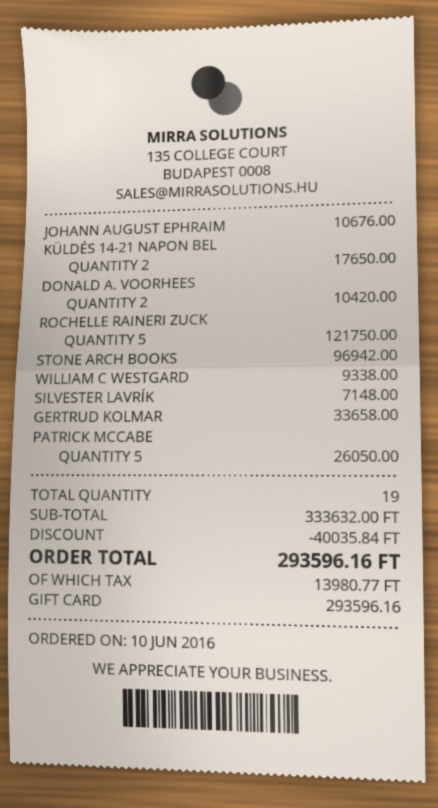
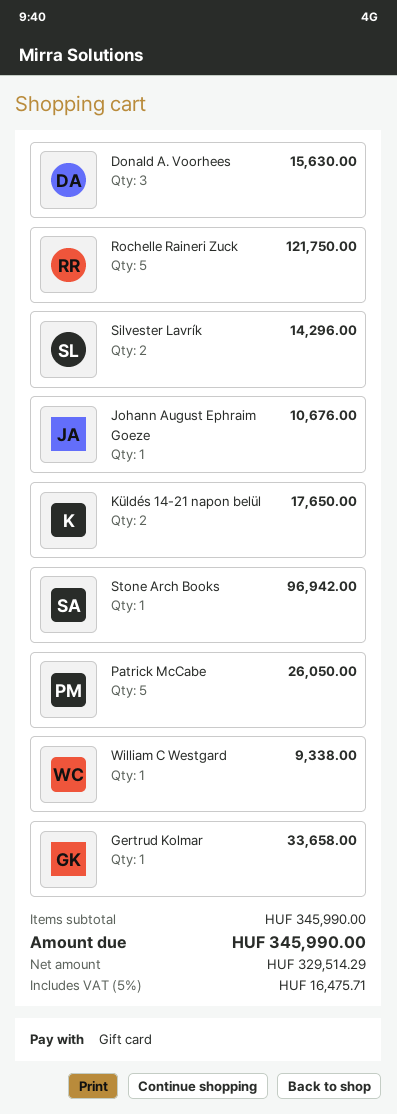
DONALD A. VOORHEES: 2 for 10420.00 -> 3 for 15630.00
SILVESTER LAVRÍK: 1 for 7148.00 -> 2 for 14296.00
subtotal: 333632.00 -> 345990.00
discount: 40035.84 -> none
tax: 13980.77 -> 16475.71
total: 293596.16 -> 345990.00

